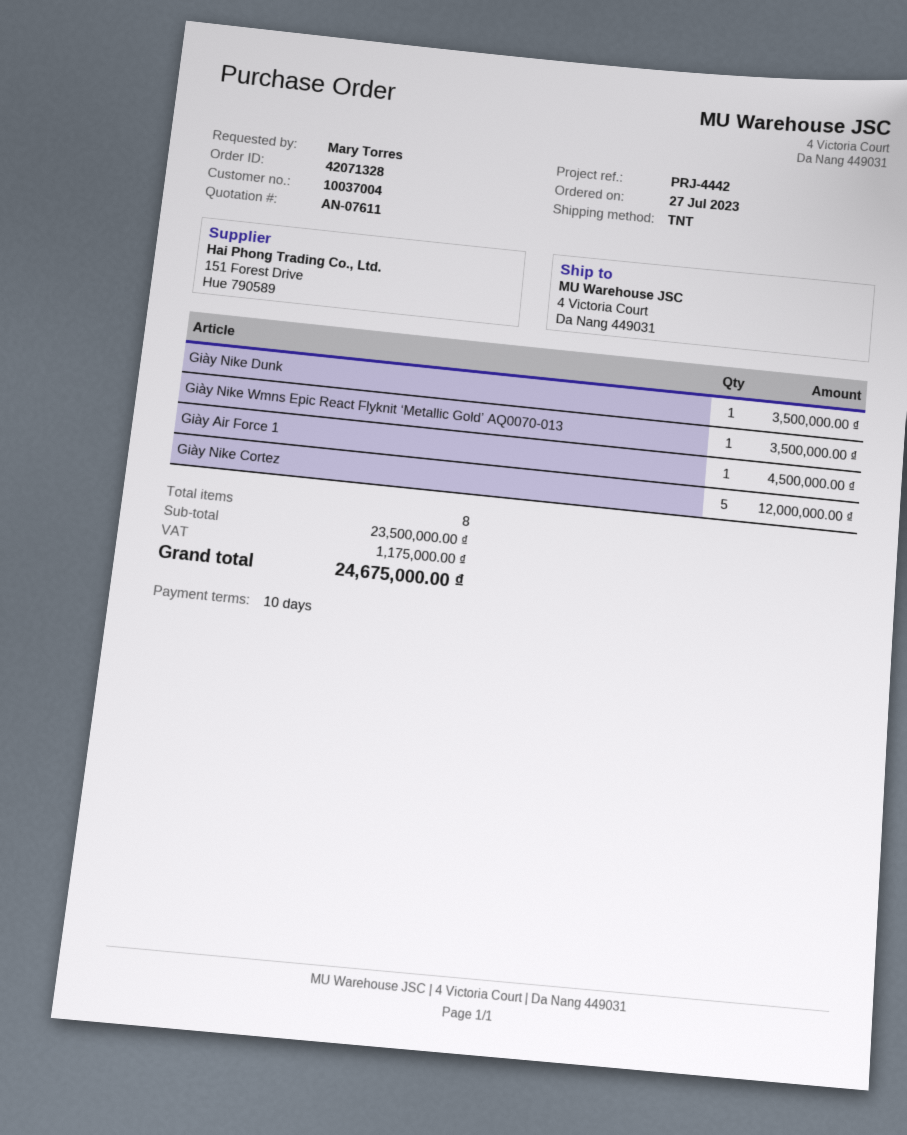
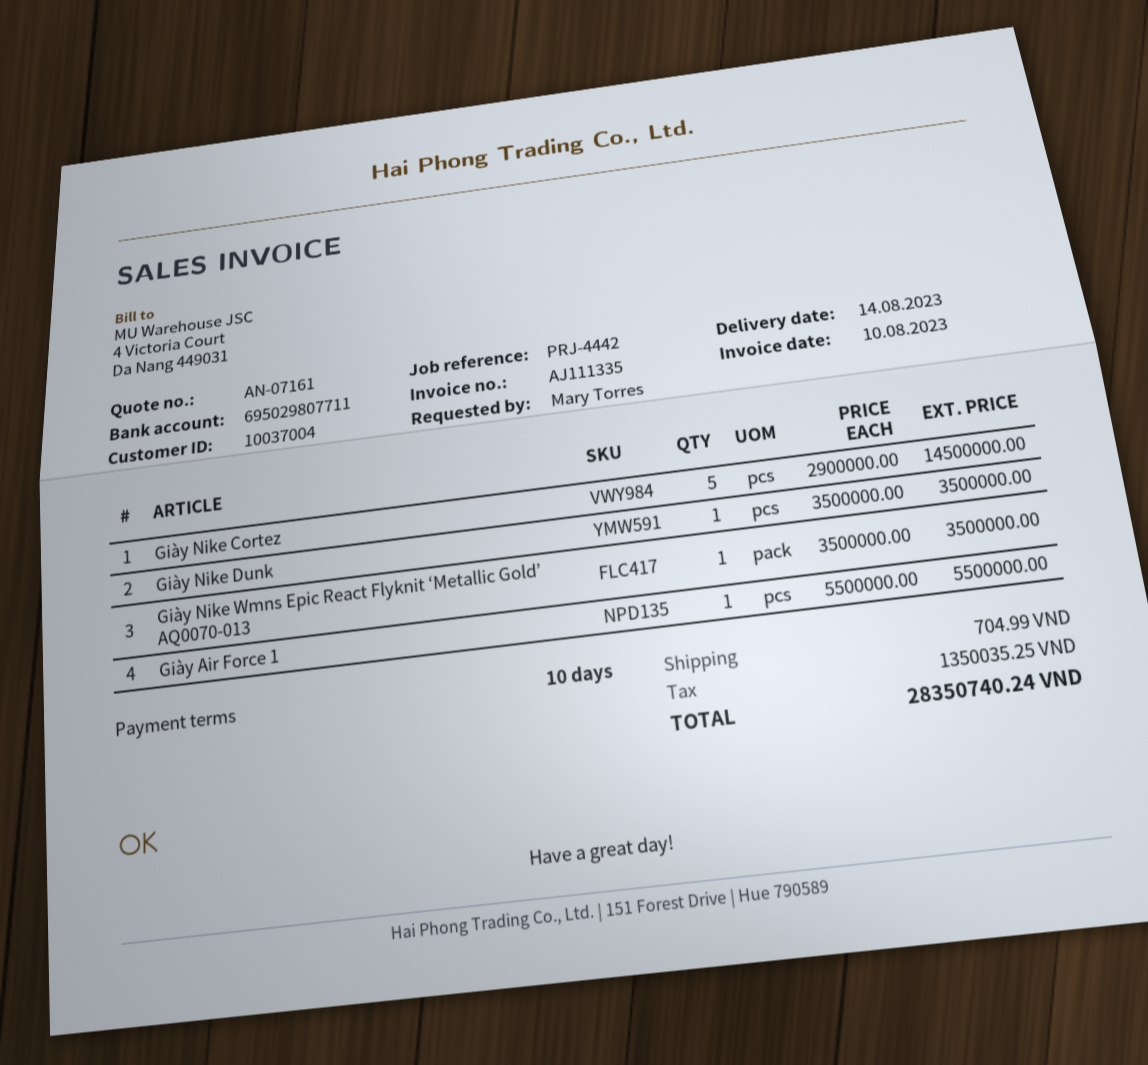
quote number: AN-07611 -> AN-07161
Giày Air Force 1: 1 for 4500000.00 -> 1 for 5500000.00
Giày Nike Cortez: 5 for 12000000.00 -> 5 for 14500000.00
shipping: none -> 704.99
tax: 1175000.00 -> 1350035.25
total: 24675000.00 -> 28350740.24

